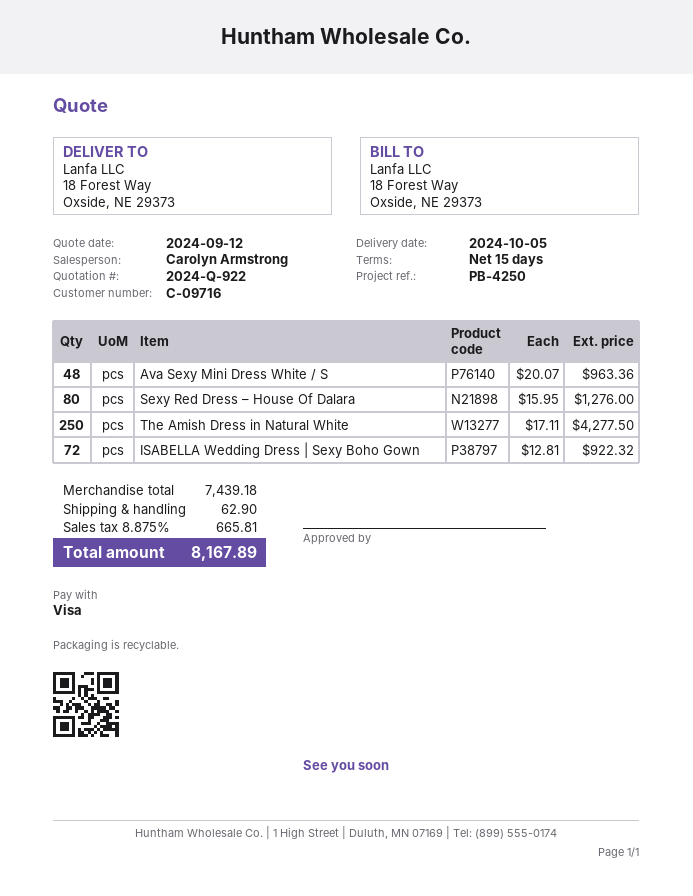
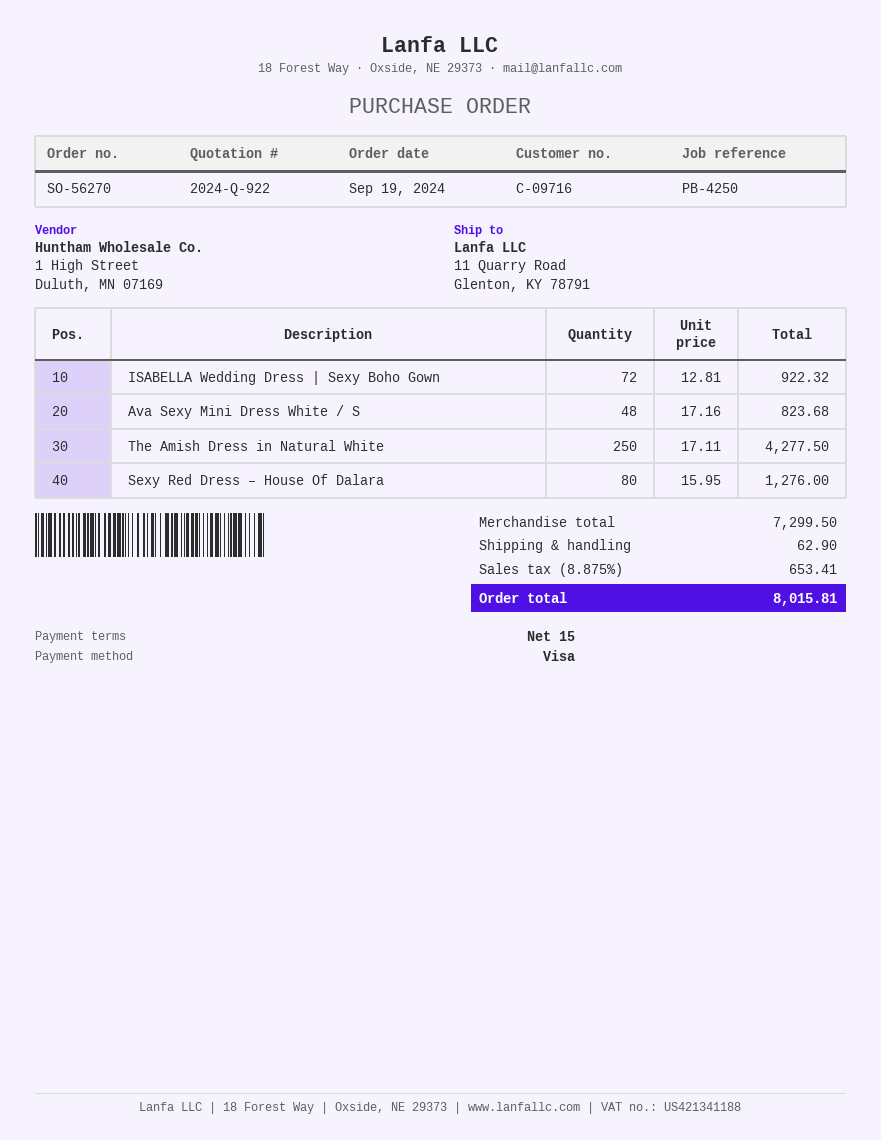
ship to: 18 Forest Way, Oxside, NE 29373 -> 11 Quarry Road, Glenton, KY 78791
Ava Sexy Mini Dress White / S: 48 x 20.07 = 963.36 -> 48 x 17.16 = 823.68
subtotal: 7439.18 -> 7299.50
tax: 8.875% = 665.81 -> 8.875% = 653.41
total: 8167.89 -> 8015.81

